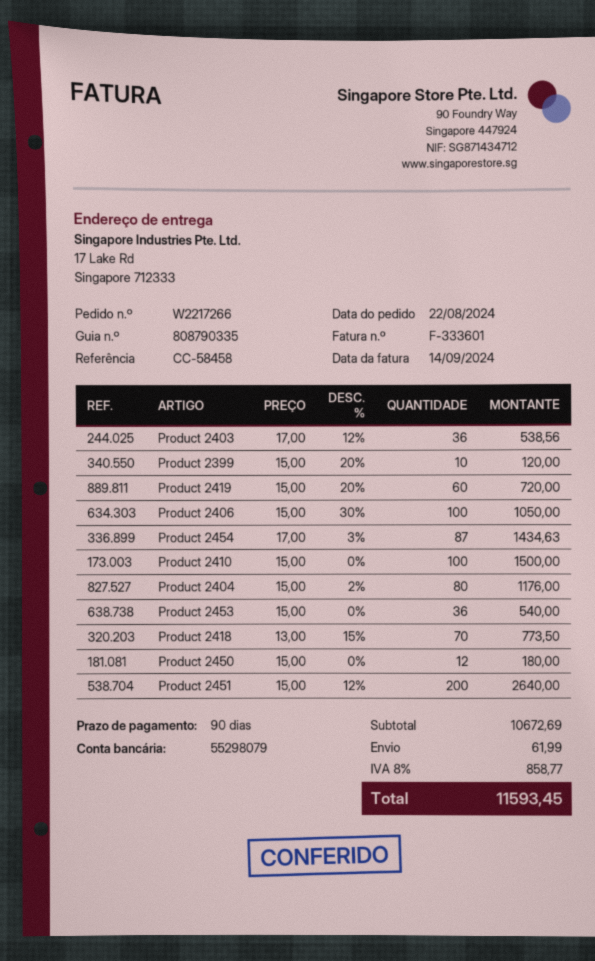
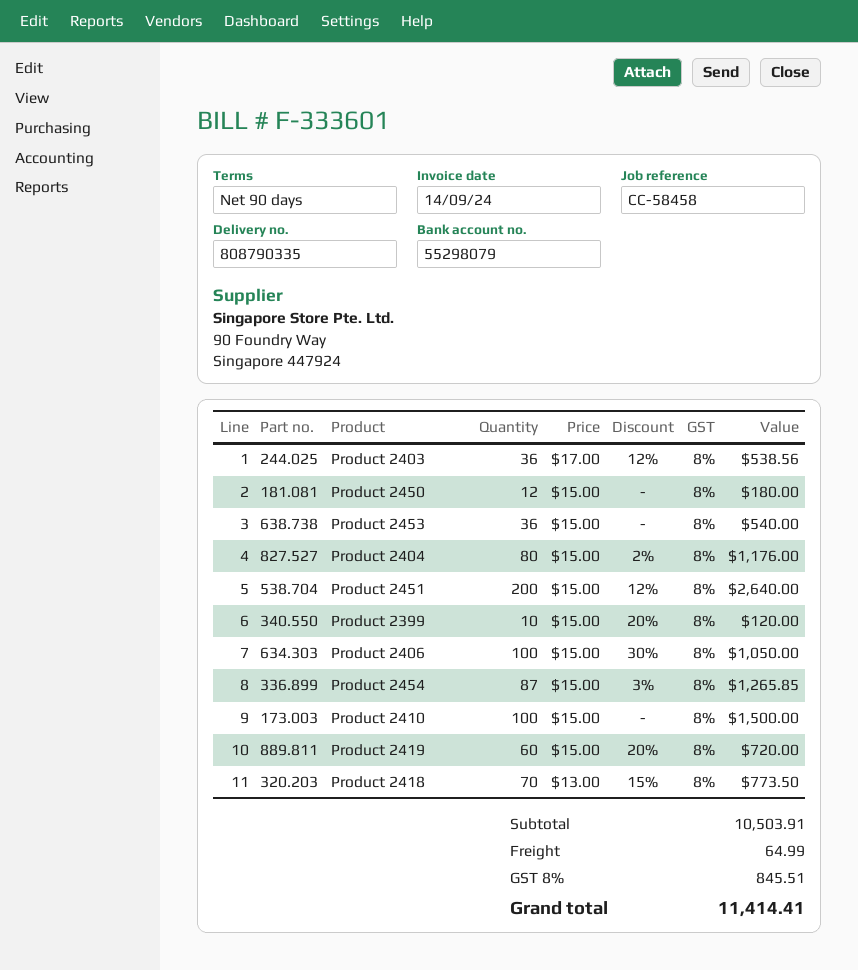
Product 2454: 87 x 17.00 - 3% = 1434.63 -> 87 x 15.00 - 3% = 1265.85
subtotal: 10672.69 -> 10503.91
shipping: 61.99 -> 64.99
tax: 8% = 858.77 -> 8% = 845.51
total: 11593.45 -> 11414.41

